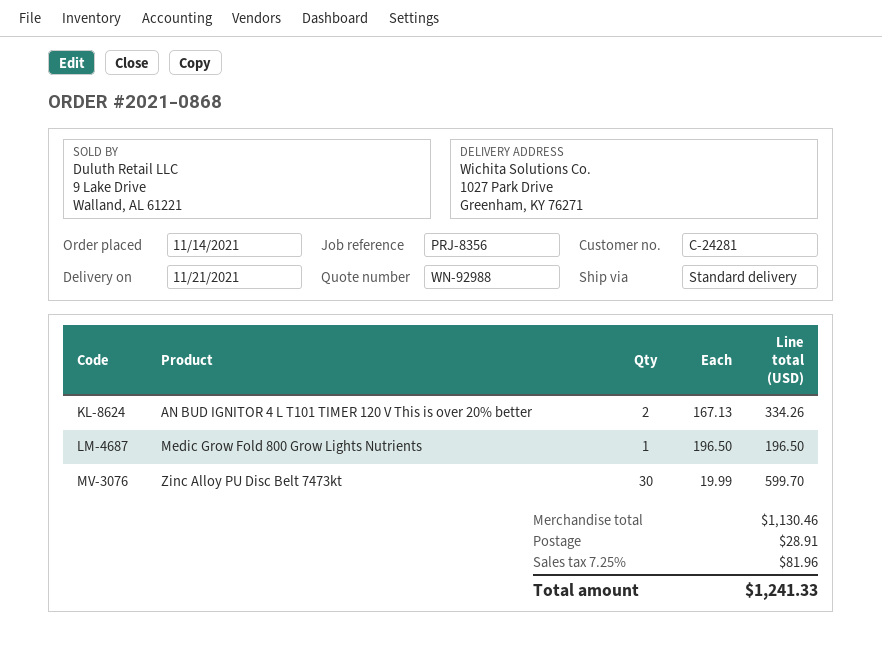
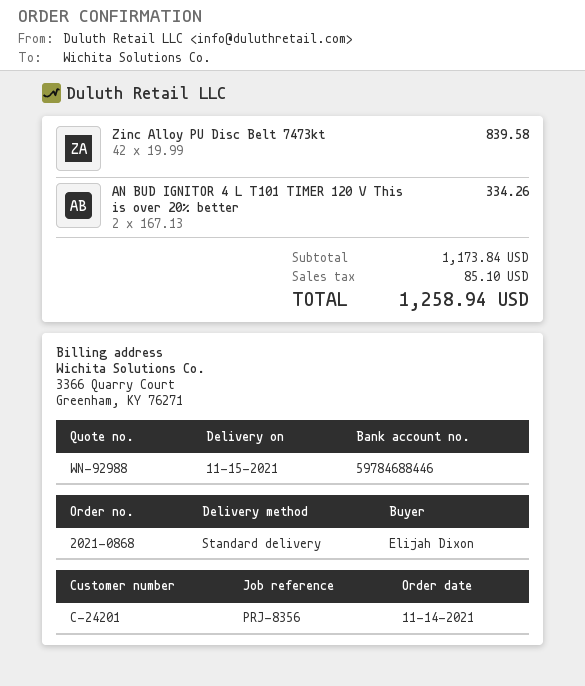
delivery date: 2021-11-21 -> 2021-11-15
customer number: C-24281 -> C-24201
Medic Grow Fold 800 Grow Lights Nutrients: 1 x 196.50 = 196.50 -> none
Zinc Alloy PU Disc Belt 7473kt: 30 x 19.99 = 599.70 -> 42 x 19.99 = 839.58
subtotal: 1130.46 -> 1173.84
shipping: 28.91 -> none
tax: 81.96 -> 85.10
total: 1241.33 -> 1258.94

